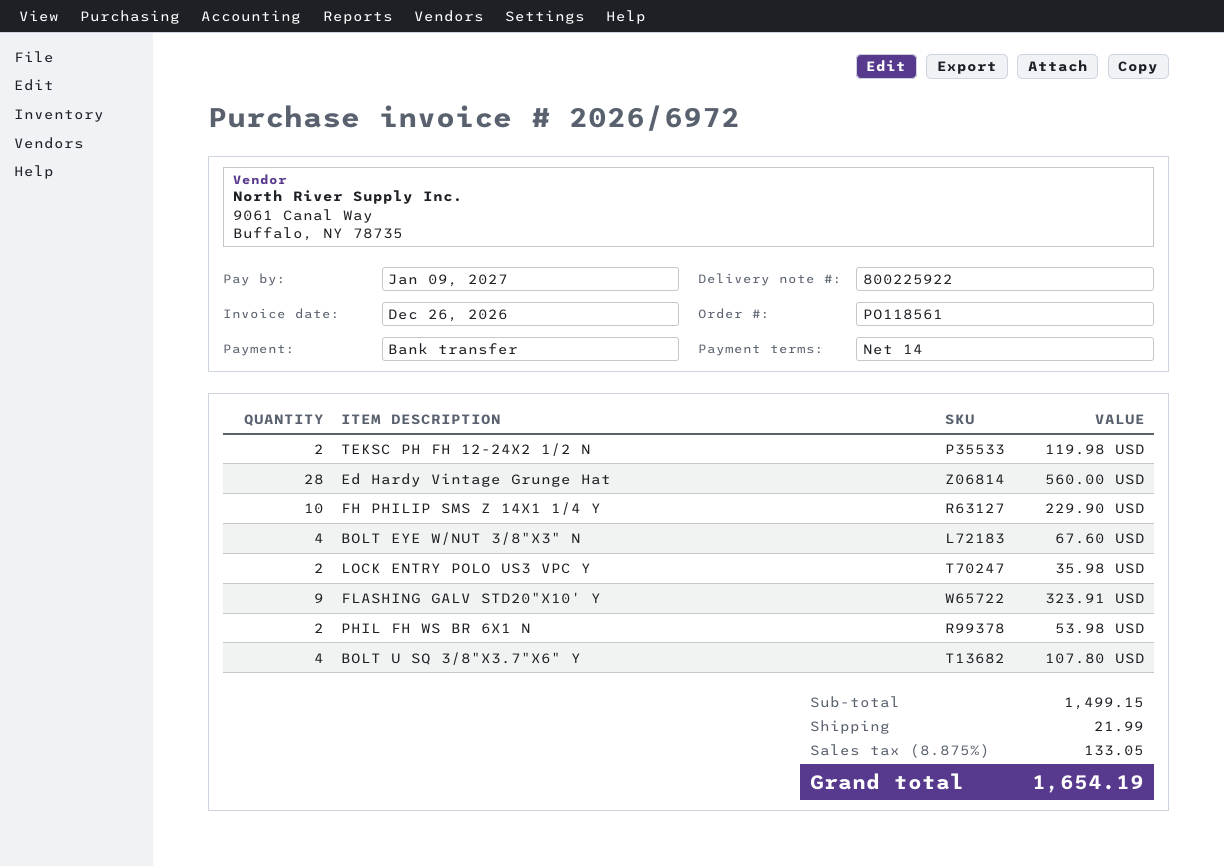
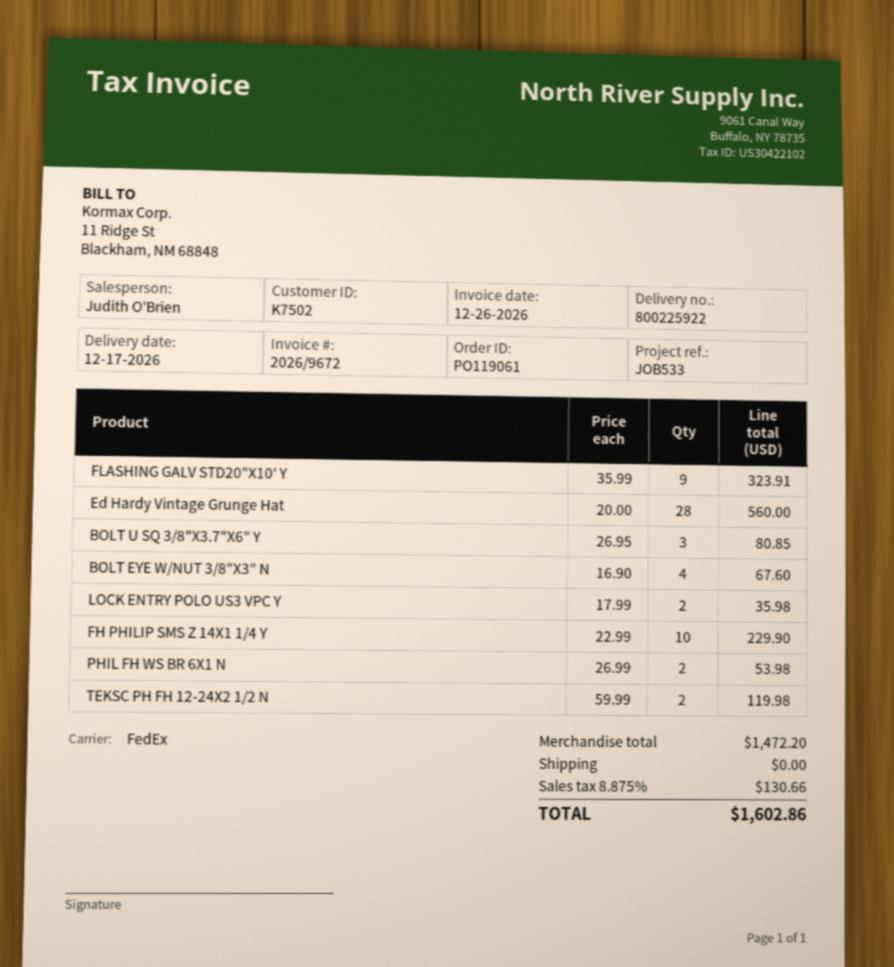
order number: PO118561 -> PO119061
invoice number: 2026/6972 -> 2026/9672
BOLT U SQ 3/8"X3.7"X6" Y: 4 for 107.80 -> 3 for 80.85
subtotal: 1499.15 -> 1472.20
shipping: 21.99 -> 0.00
tax: 8.875% = 133.05 -> 8.875% = 130.66
total: 1654.19 -> 1602.86

